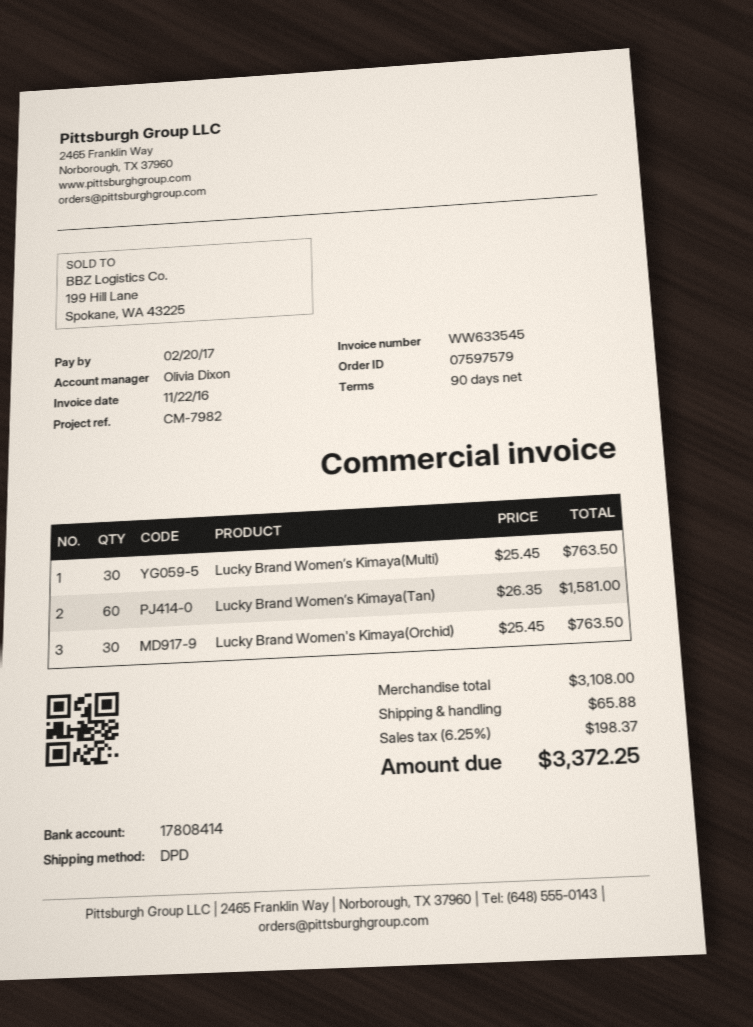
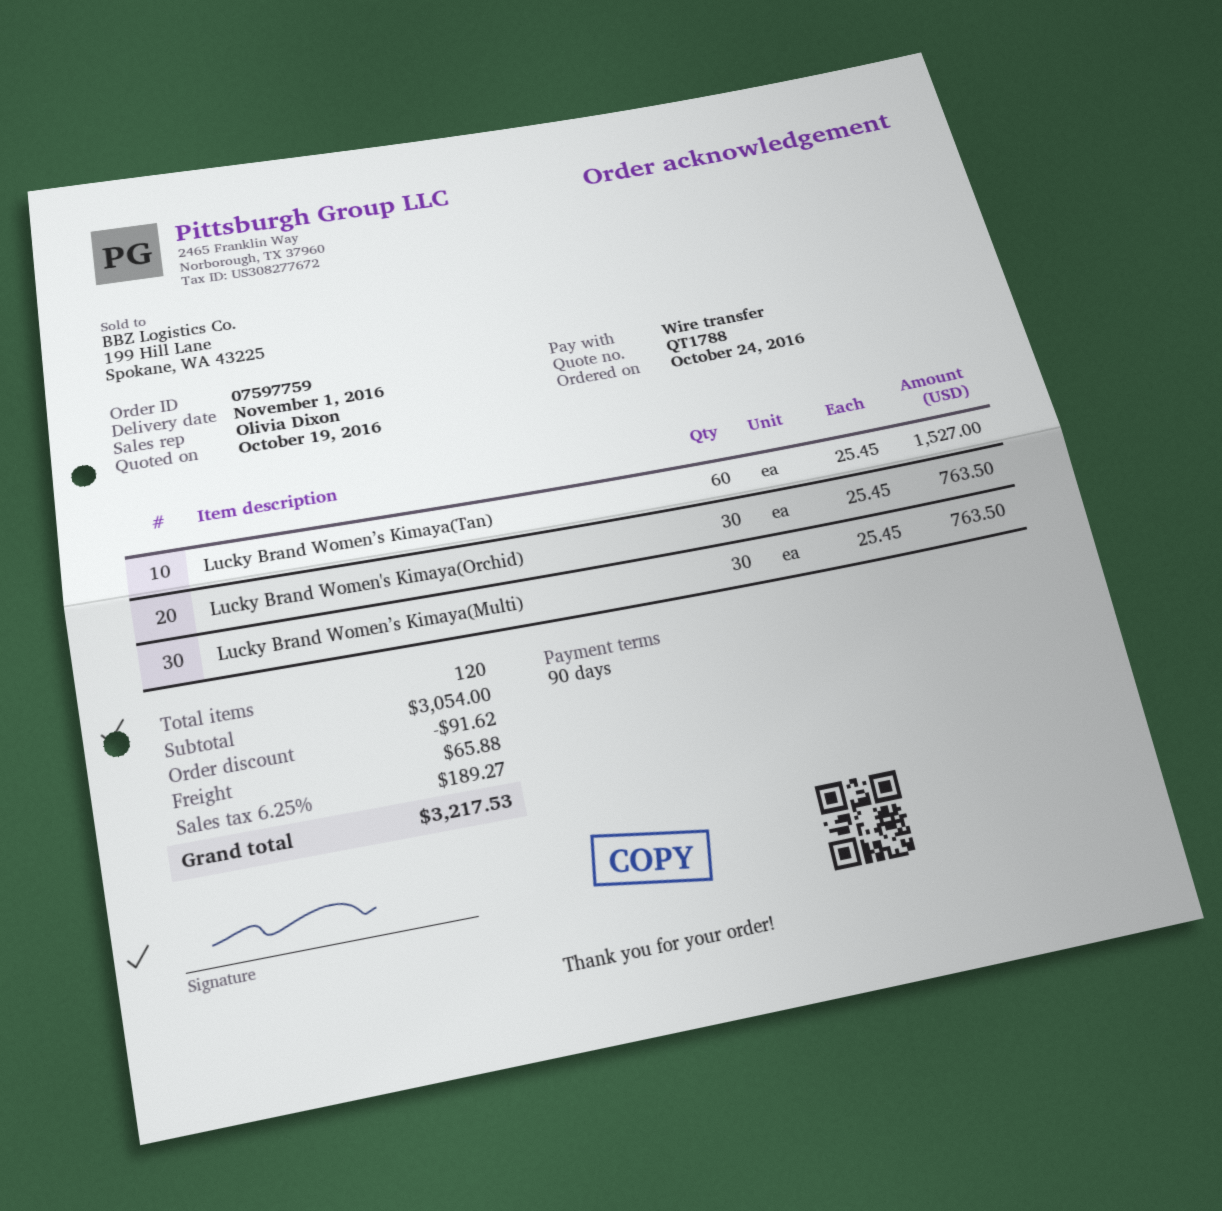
order number: 07597579 -> 07597759
Lucky Brand Women’s Kimaya(Tan): 60 x 26.35 = 1581.00 -> 60 x 25.45 = 1527.00
subtotal: 3108.00 -> 3054.00
discount: none -> 91.62
tax: 6.25% = 198.37 -> 6.25% = 189.27
total: 3372.25 -> 3217.53

